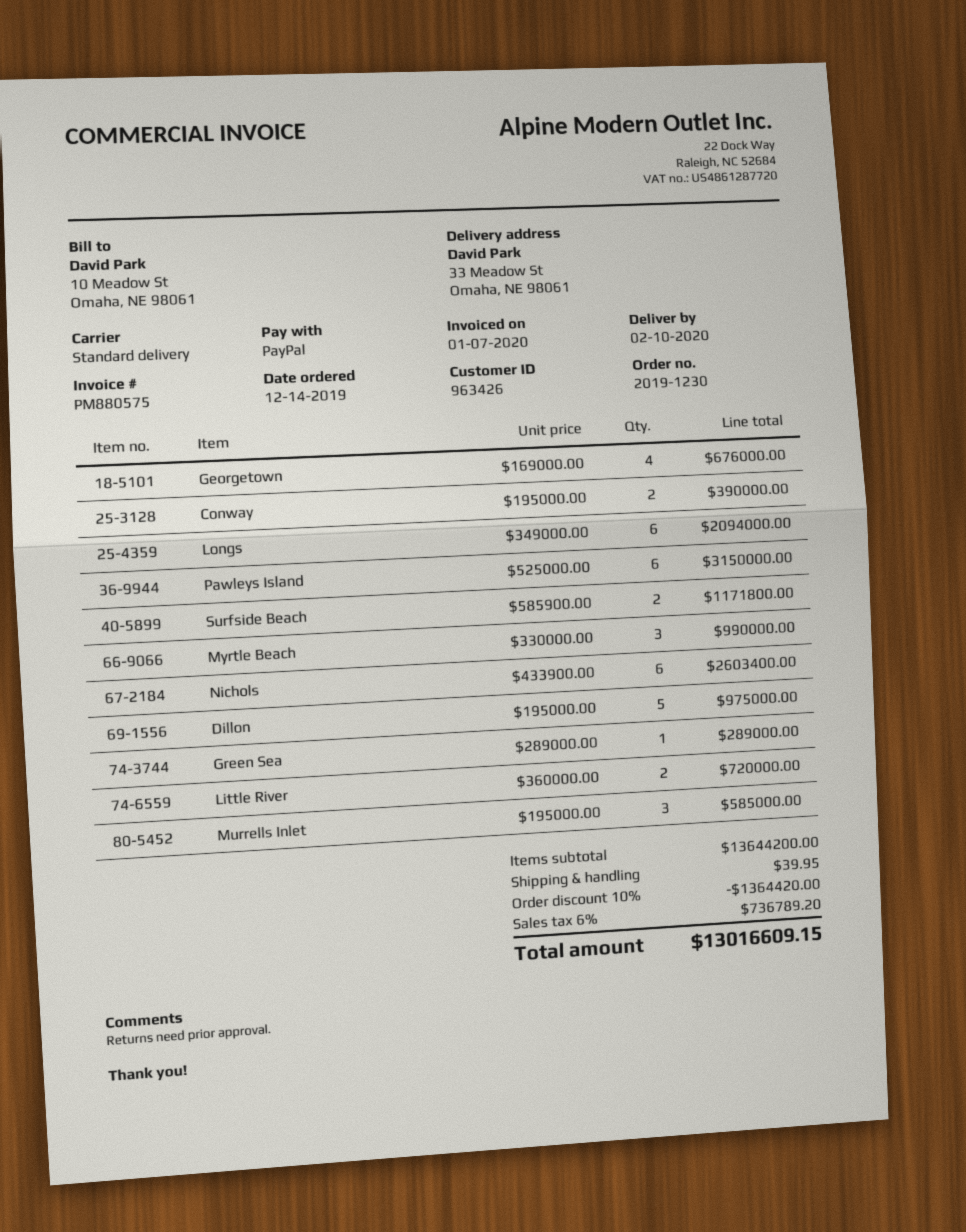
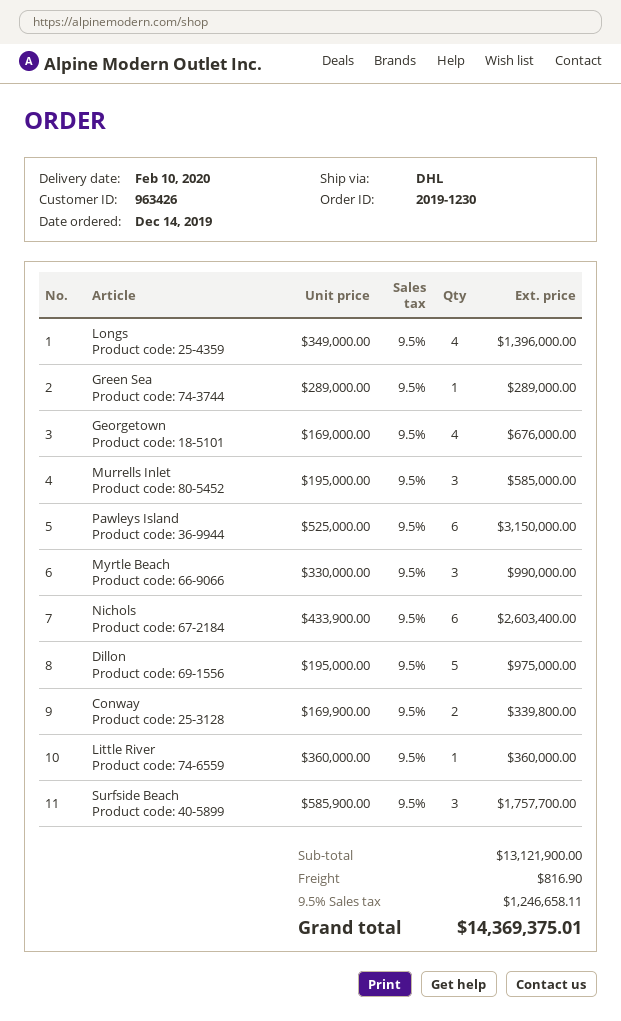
shipping method: standard -> DHL
Conway: 2 x 195000.00 = 390000.00 -> 2 x 169900.00 = 339800.00
Longs: 6 x 349000.00 = 2094000.00 -> 4 x 349000.00 = 1396000.00
Surfside Beach: 2 x 585900.00 = 1171800.00 -> 3 x 585900.00 = 1757700.00
Little River: 2 x 360000.00 = 720000.00 -> 1 x 360000.00 = 360000.00
subtotal: 13644200.00 -> 13121900.00
discount: 10% = 1364420.00 -> none
shipping: 39.95 -> 816.90
tax: 6% = 736789.20 -> 9.5% = 1246658.11
total: 13016609.15 -> 14369375.01

